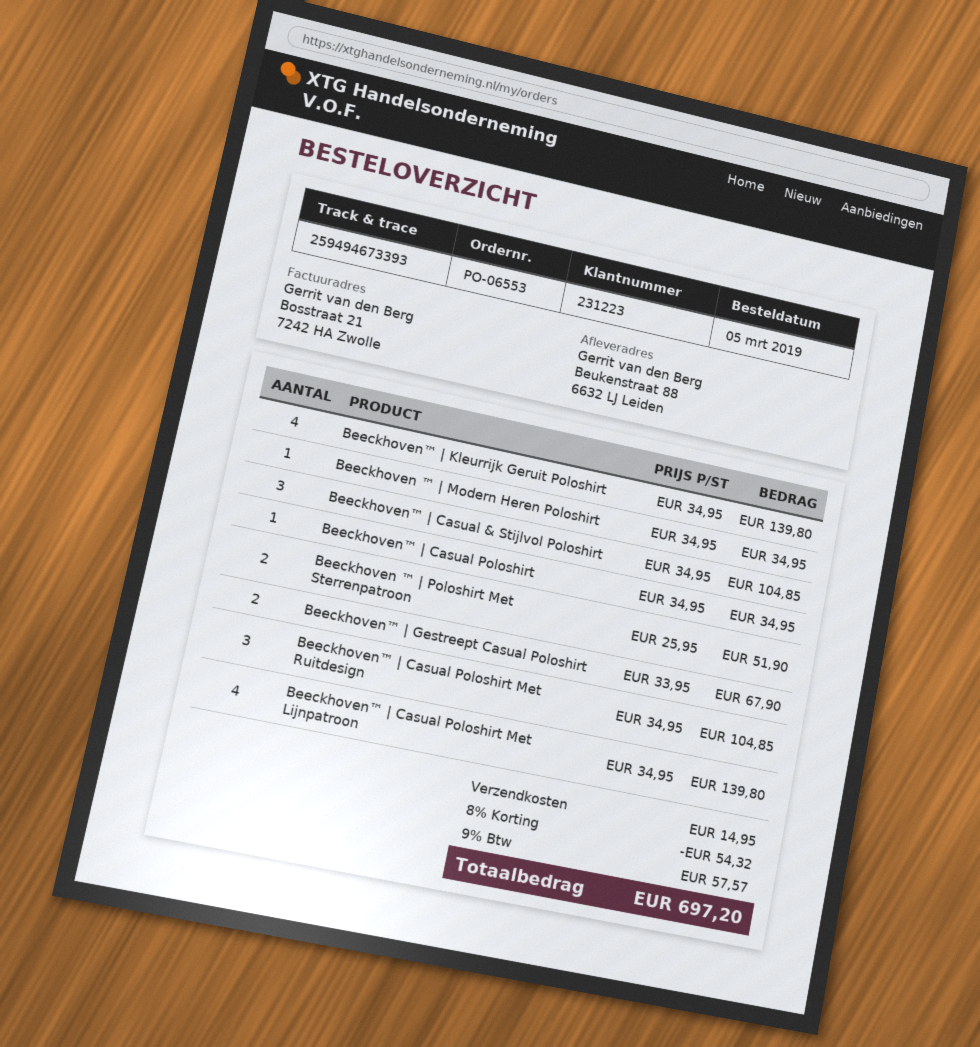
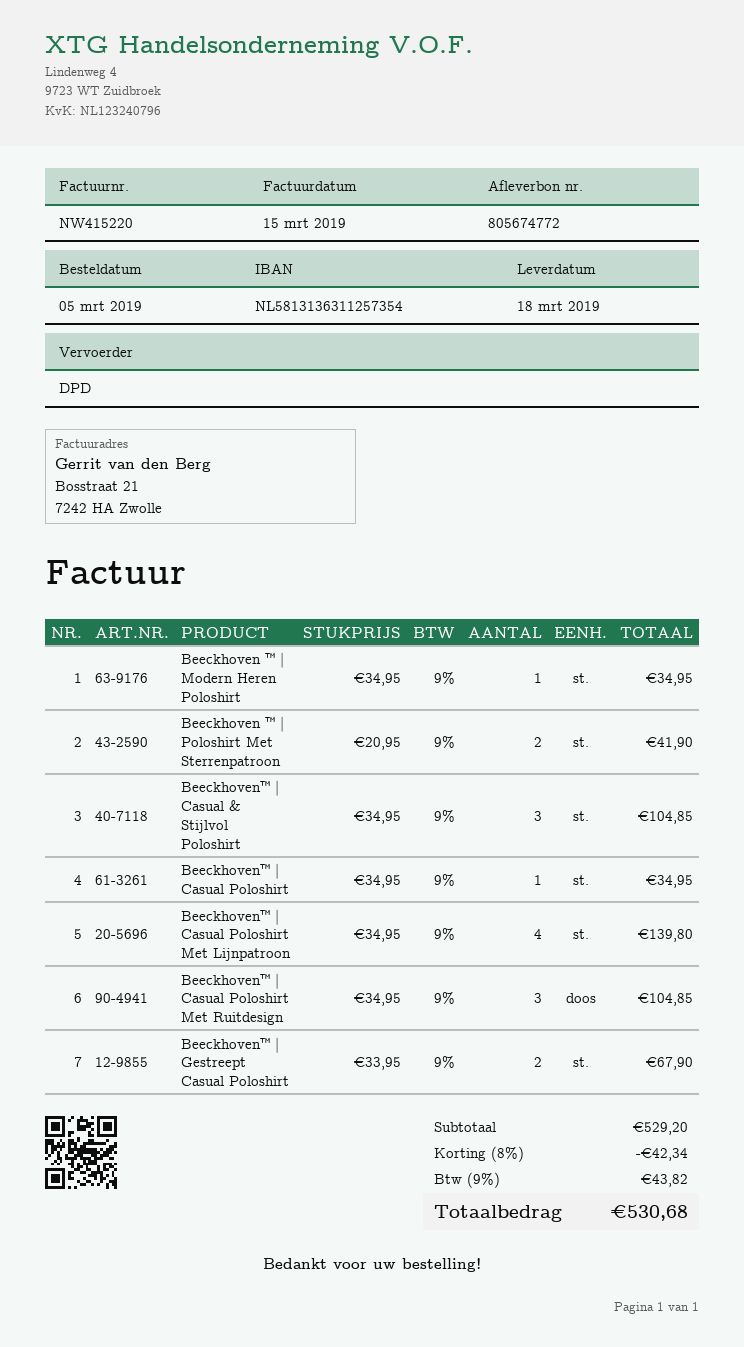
Beeckhoven™ | Kleurrijk Geruit Poloshirt: 4 x 34.95 = 139.80 -> none
Beeckhoven ™ | Poloshirt Met Sterrenpatroon: 2 x 25.95 = 51.90 -> 2 x 20.95 = 41.90
discount: 8% = 54.32 -> 8% = 42.34
shipping: 14.95 -> none
tax: 9% = 57.57 -> 9% = 43.82
total: 697.20 -> 530.68

